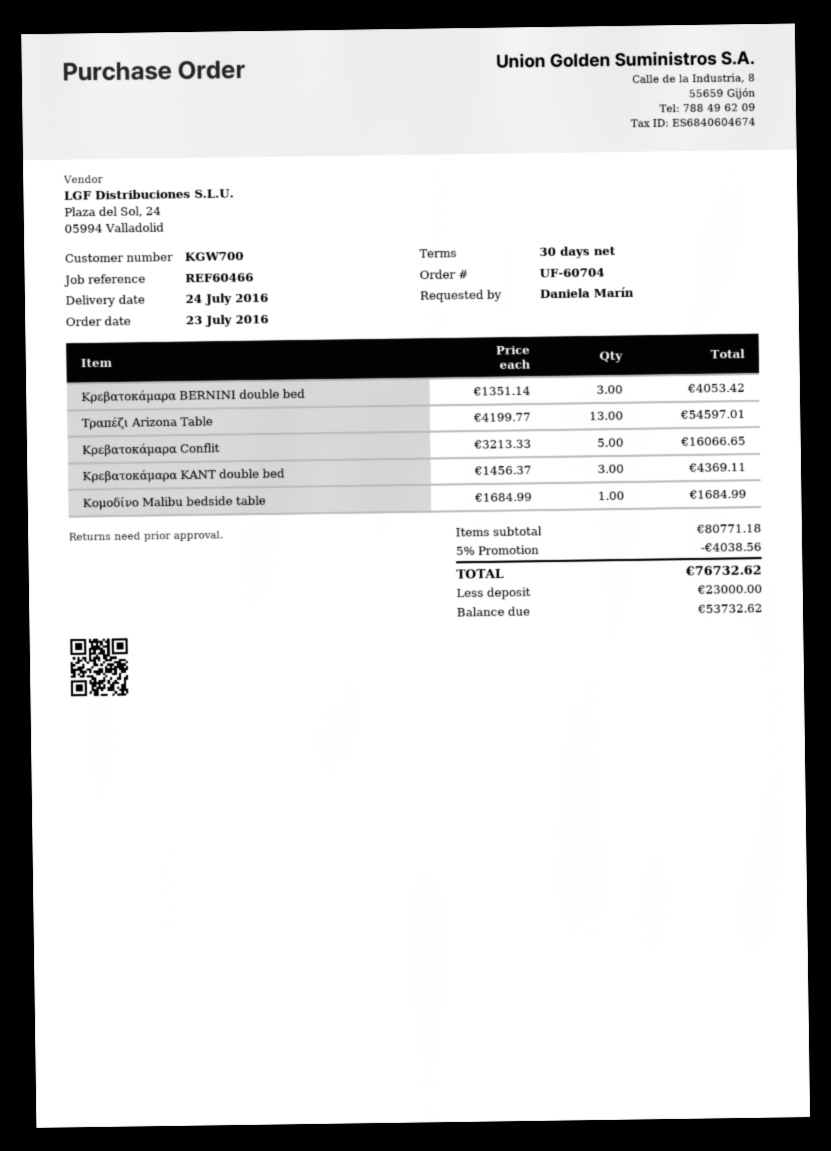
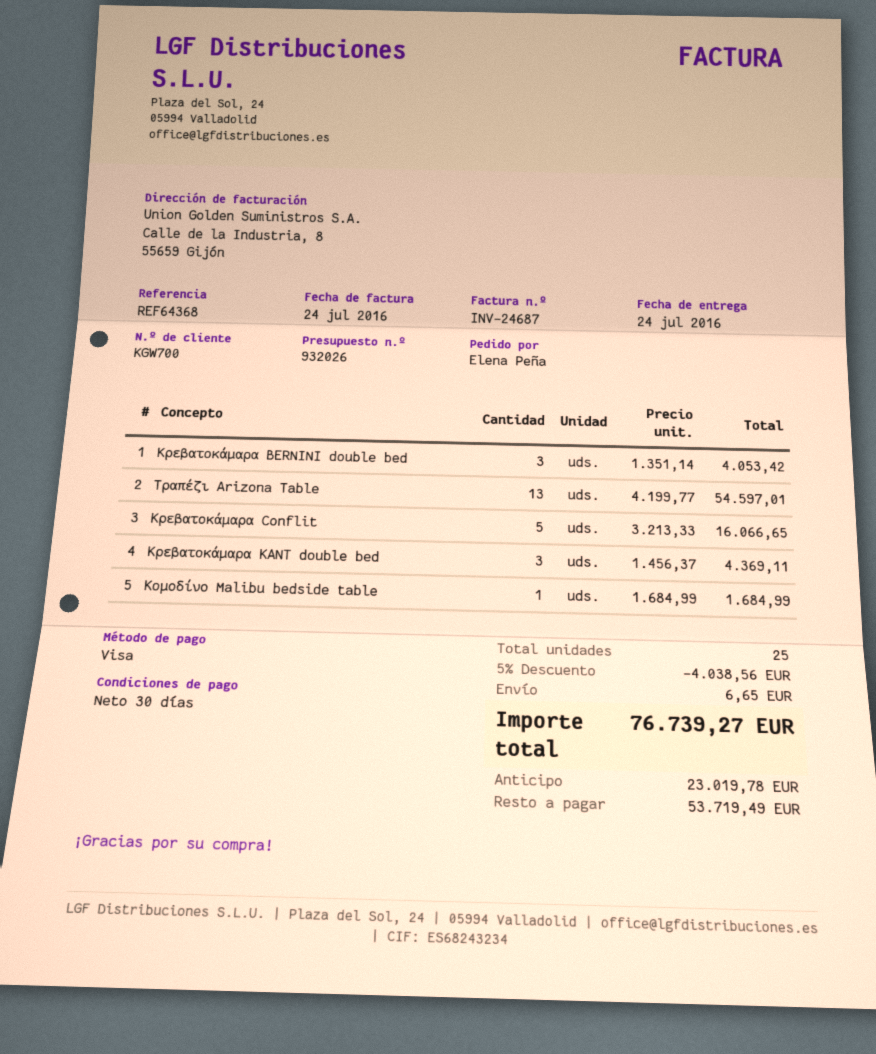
reference: REF60466 -> REF64368
ordered by: Daniela Marín -> Elena Peña
shipping: none -> 6.65
total: 76732.62 -> 76739.27
deposit: 23000.00 -> 23019.78
balance: 53732.62 -> 53719.49

